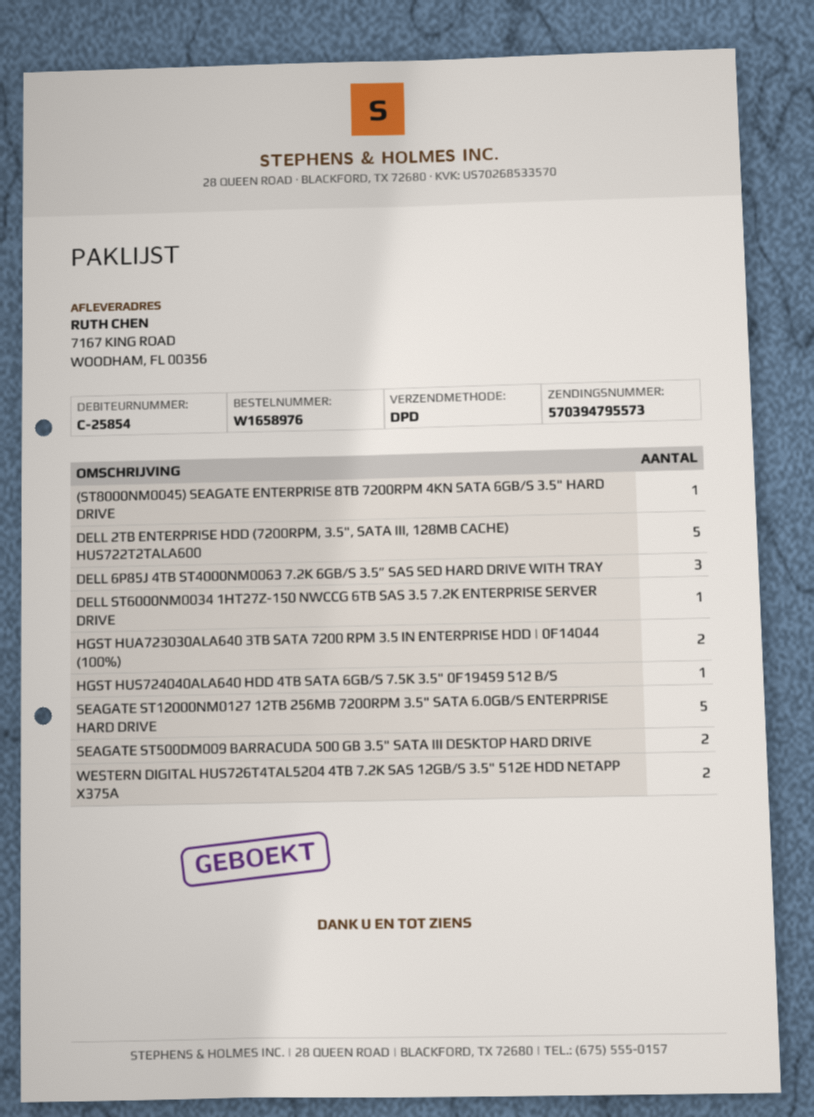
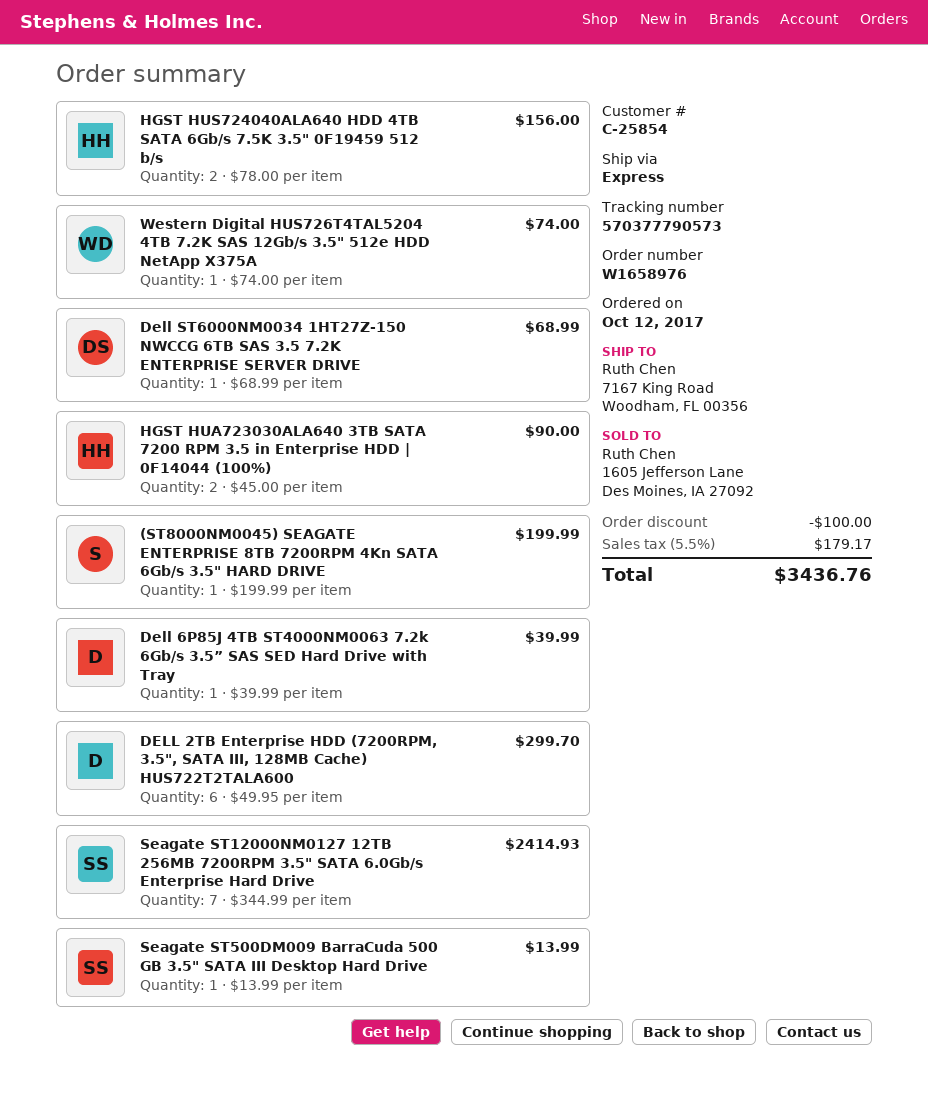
shipping method: DPD -> express
tracking number: 570394795573 -> 570377790573
DELL 2TB ENTERPRISE HDD (7200RPM, 3.5", SATA III, 128MB CACHE) HUS722T2TALA600: 5 -> 6
DELL 6P85J 4TB ST4000NM0063 7.2K 6GB/S 3.5” SAS SED HARD DRIVE WITH TRAY: 3 -> 1
HGST HUS724040ALA640 HDD 4TB SATA 6GB/S 7.5K 3.5" 0F19459 512 B/S: 1 -> 2
SEAGATE ST12000NM0127 12TB 256MB 7200RPM 3.5" SATA 6.0GB/S ENTERPRISE HARD DRIVE: 5 -> 7
SEAGATE ST500DM009 BARRACUDA 500 GB 3.5" SATA III DESKTOP HARD DRIVE: 2 -> 1
WESTERN DIGITAL HUS726T4TAL5204 4TB 7.2K SAS 12GB/S 3.5" 512E HDD NETAPP X375A: 2 -> 1

